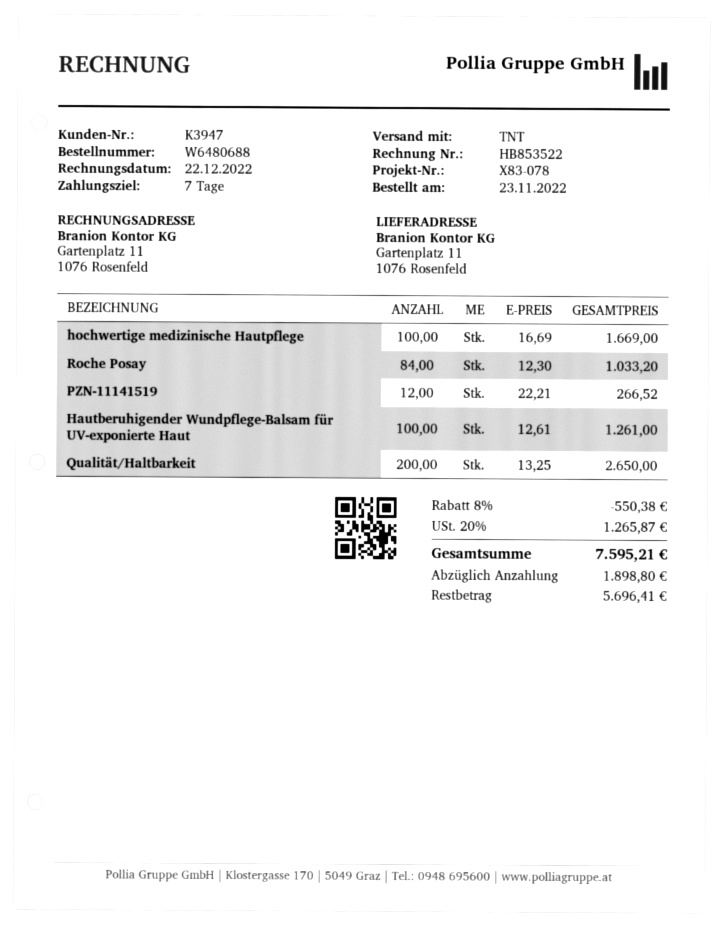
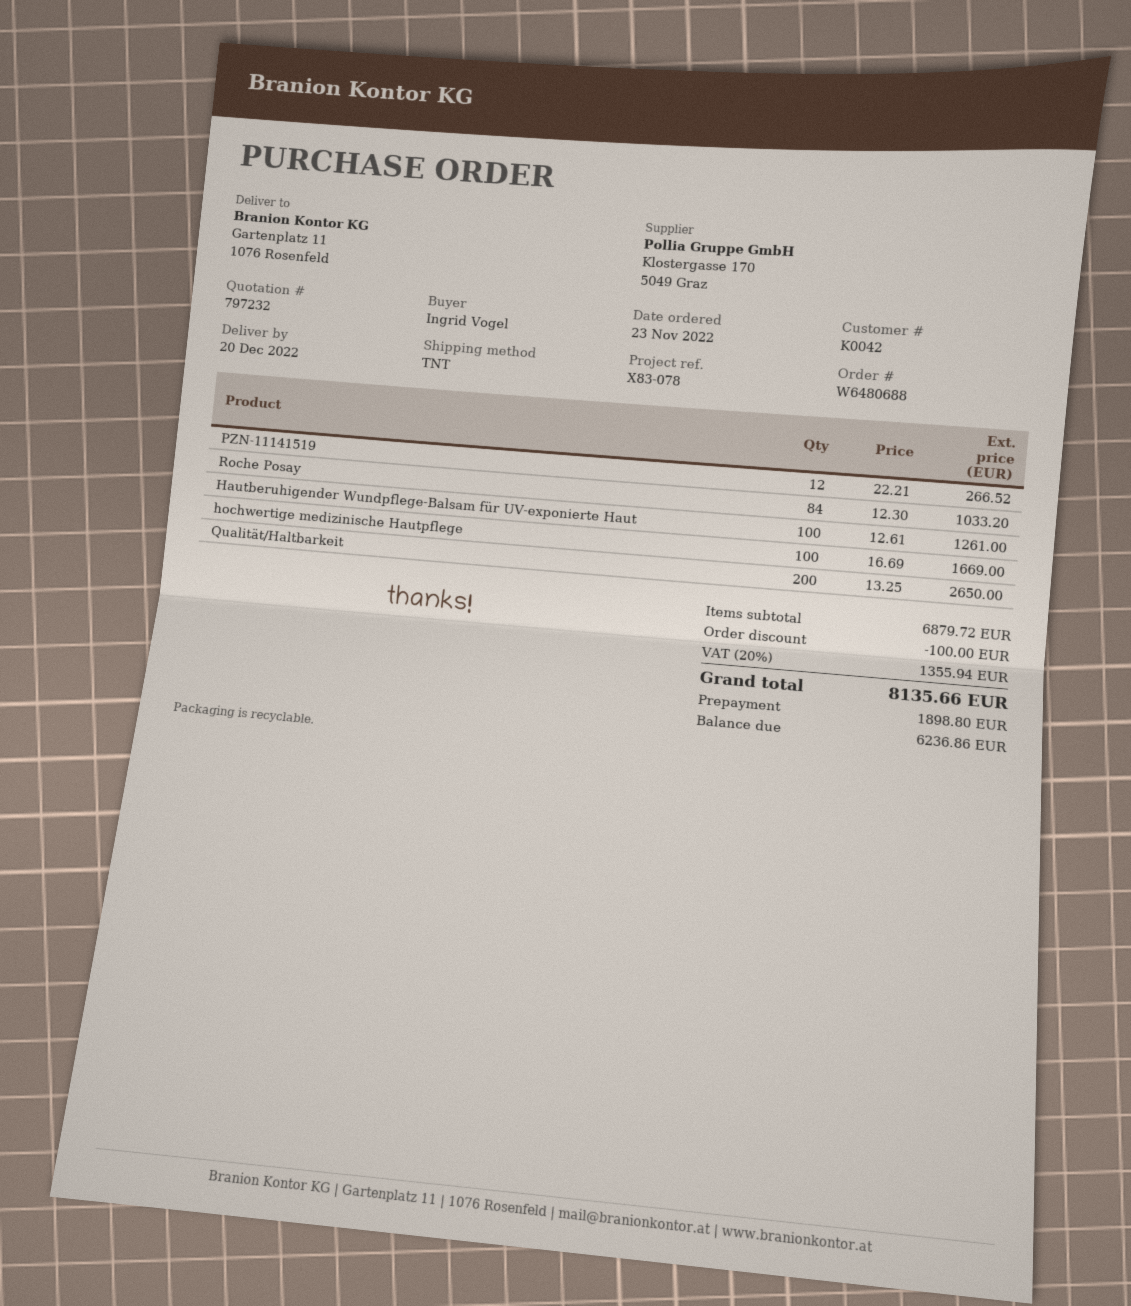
customer number: K3947 -> K0042
discount: 550.38 -> 100.00
tax: 20% = 1265.87 -> 20% = 1355.94
total: 7595.21 -> 8135.66
balance: 5696.41 -> 6236.86

